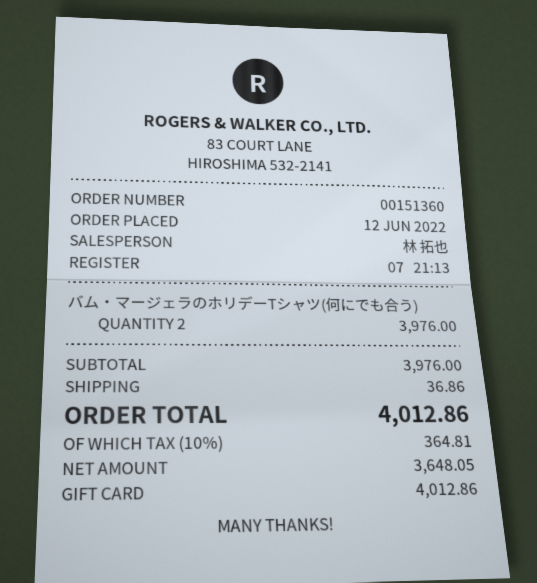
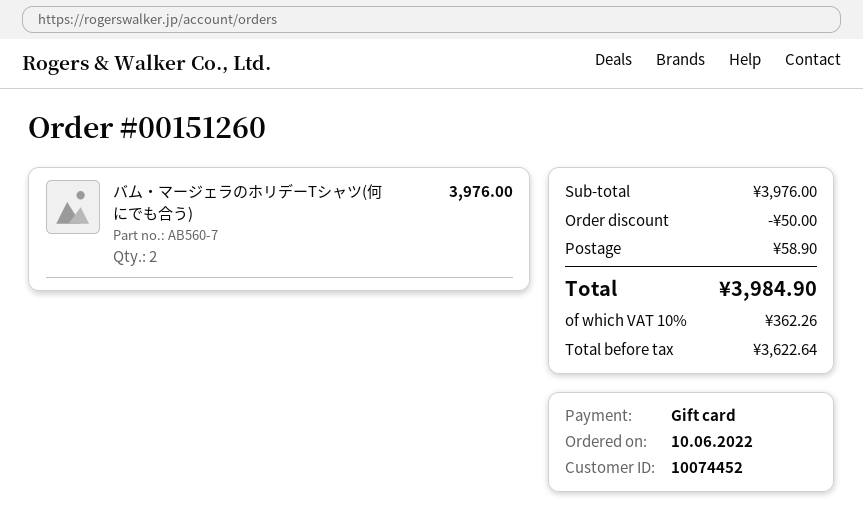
order number: 00151360 -> 00151260
order date: 2022-06-12 -> 2022-06-10
discount: none -> 50.00
shipping: 36.86 -> 58.90
net: 3648.05 -> 3622.64
tax: 10% = 364.81 -> 10% = 362.26
total: 4012.86 -> 3984.90

